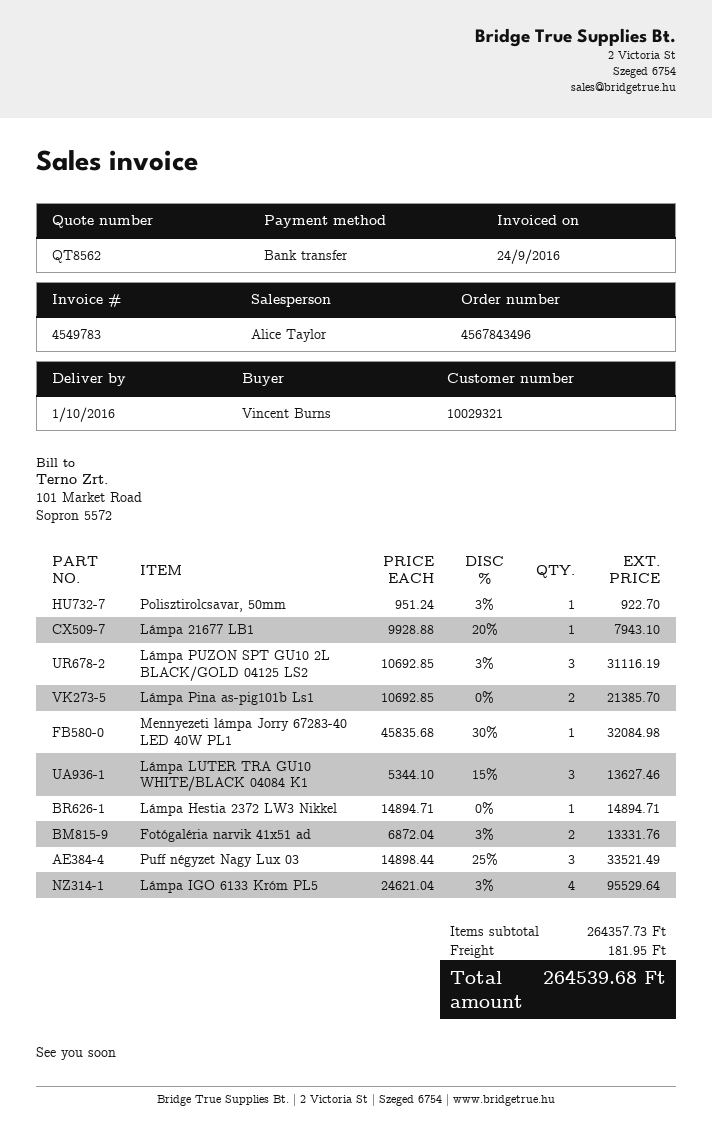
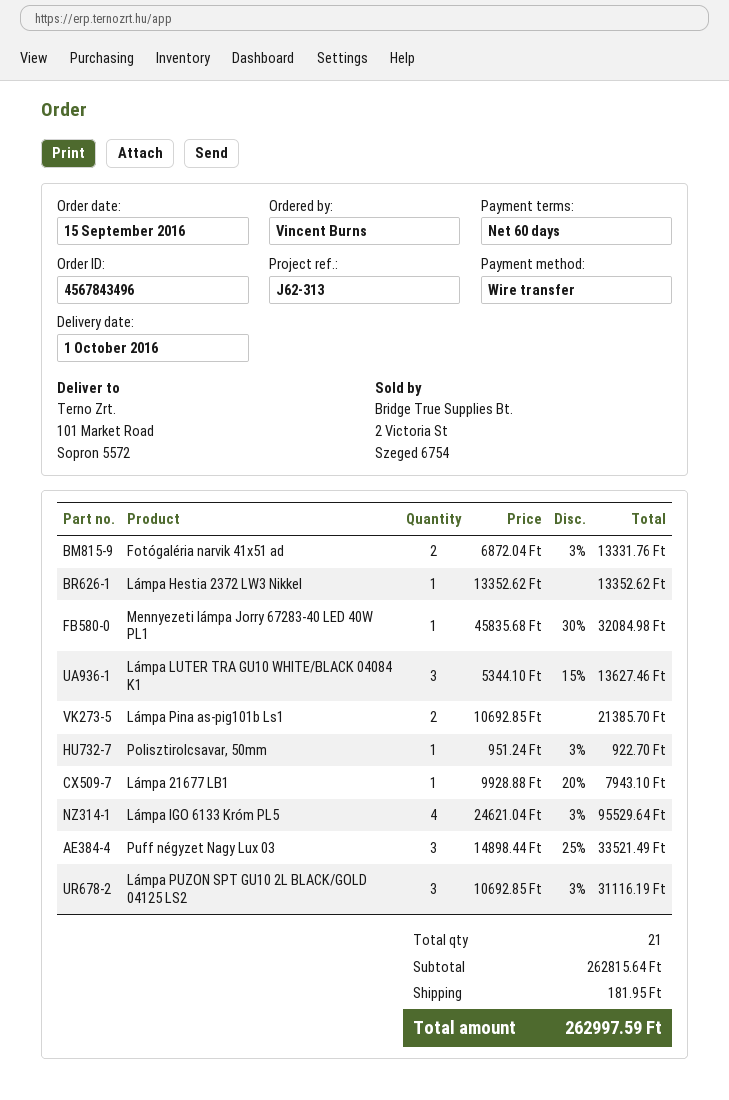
Lámpa Hestia 2372 LW3 Nikkel: 1 x 14894.71 = 14894.71 -> 1 x 13352.62 = 13352.62
subtotal: 264357.73 -> 262815.64
total: 264539.68 -> 262997.59

